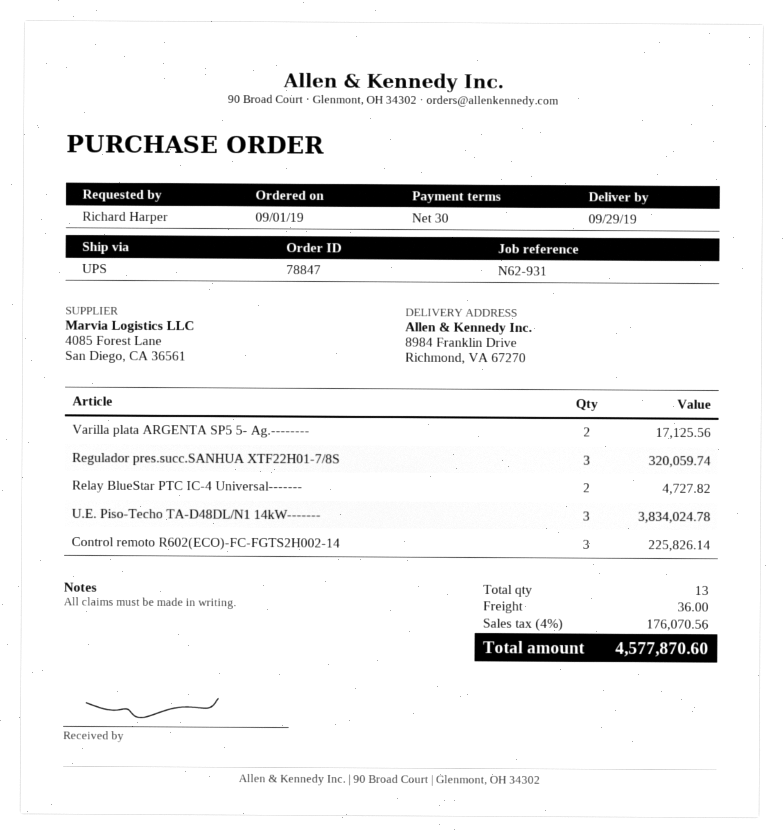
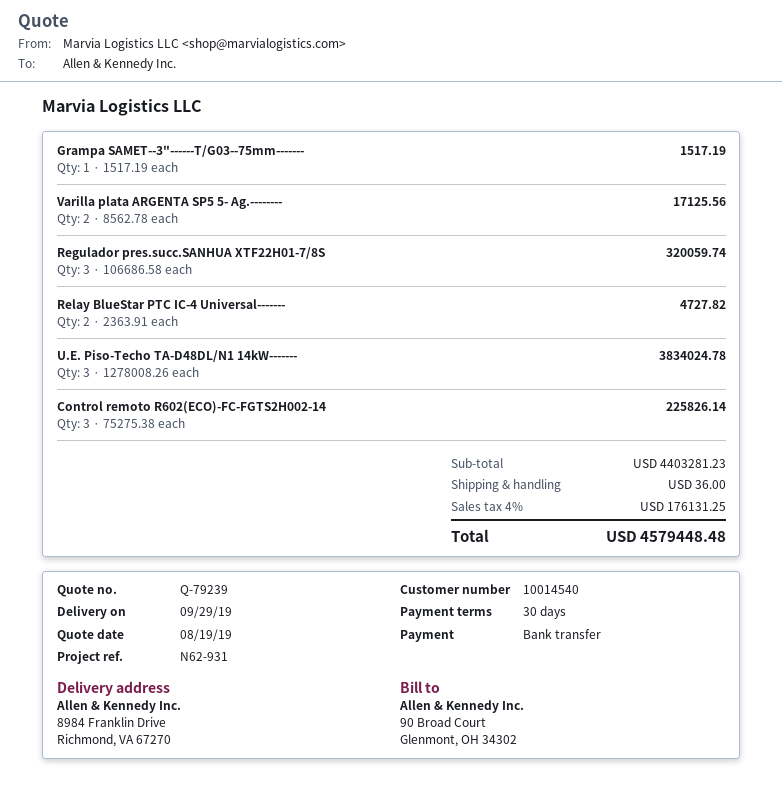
Grampa SAMET--3"------T/G03--75mm-------: none -> 1 for 1517.19
tax: 4% = 176070.56 -> 4% = 176131.25
total: 4577870.60 -> 4579448.48

